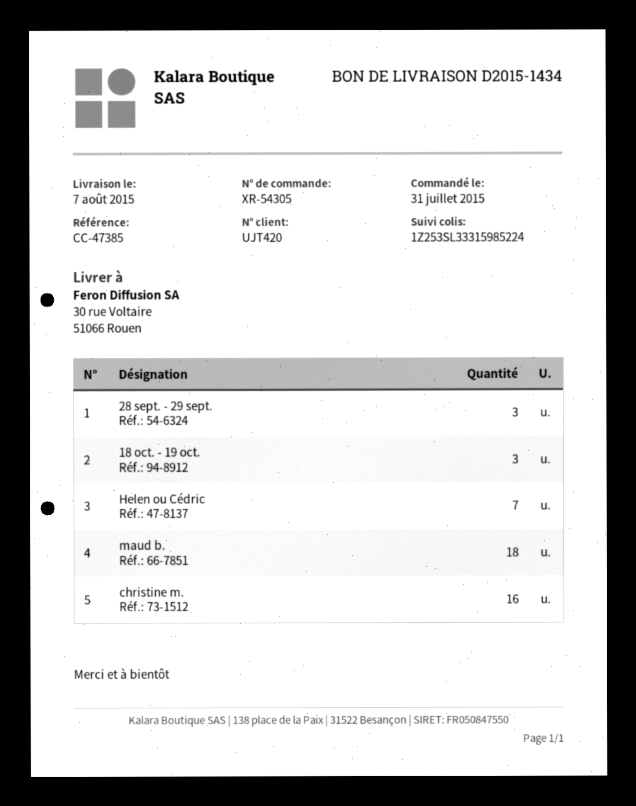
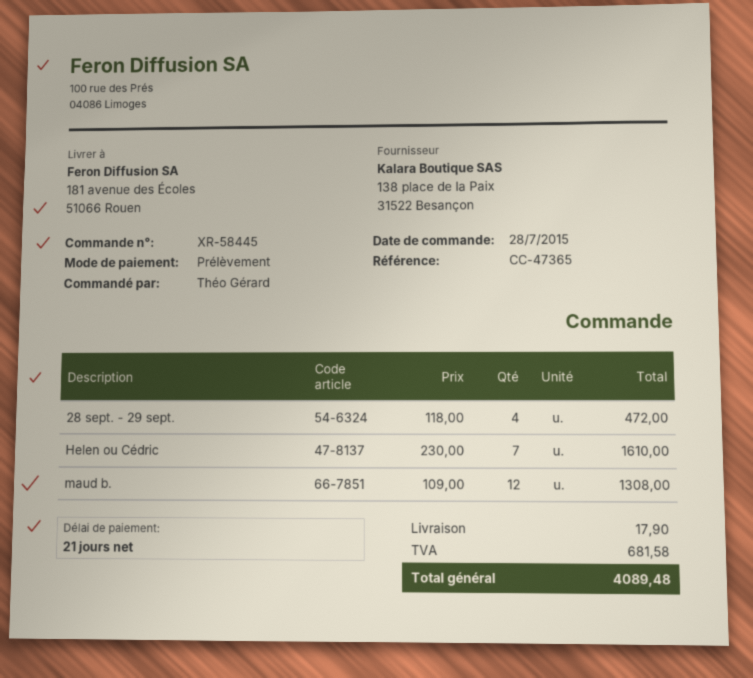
order number: XR-54305 -> XR-58445
order date: 2015-07-31 -> 2015-07-28
reference: CC-47385 -> CC-47365
ship to: 30 rue Voltaire, 51066 Rouen -> 181 avenue des Écoles, 51066 Rouen
28 sept. - 29 sept.: 3 -> 4
18 oct. - 19 oct.: 3 -> none
maud b.: 18 -> 12
christine m.: 16 -> none

